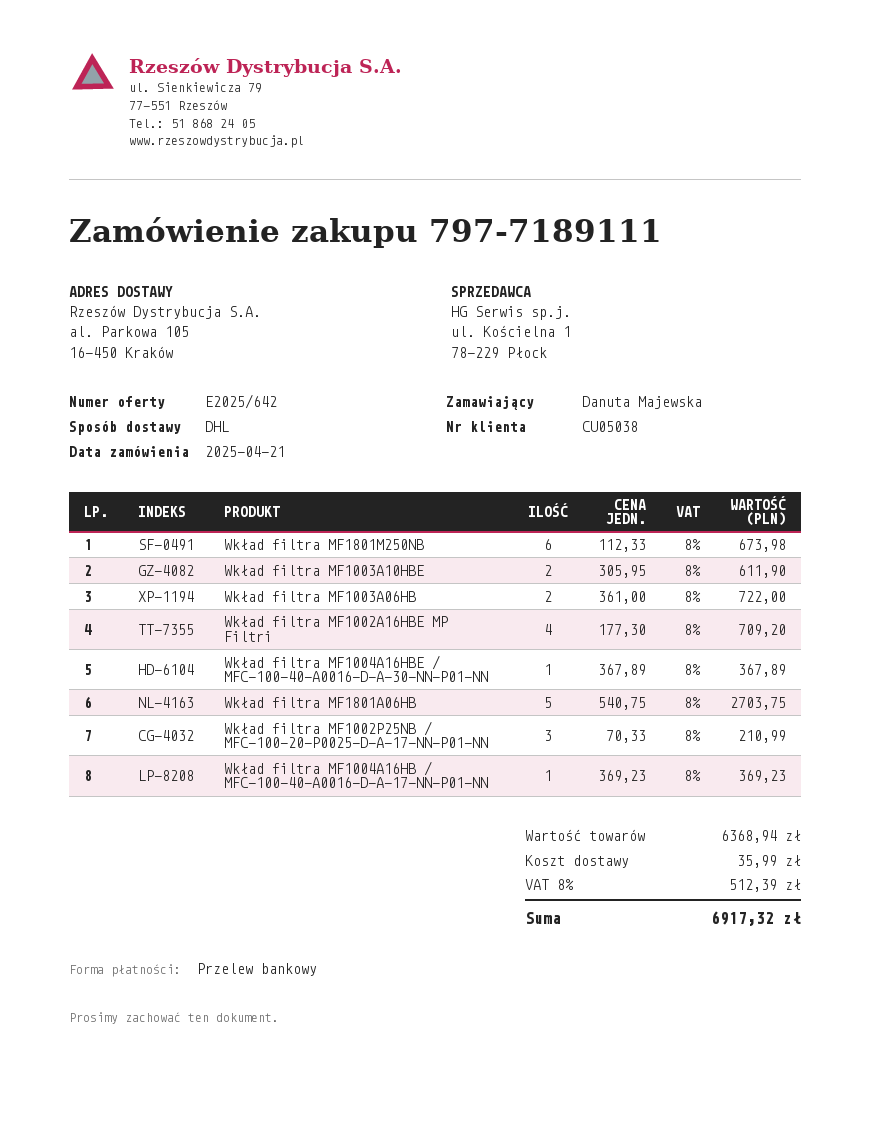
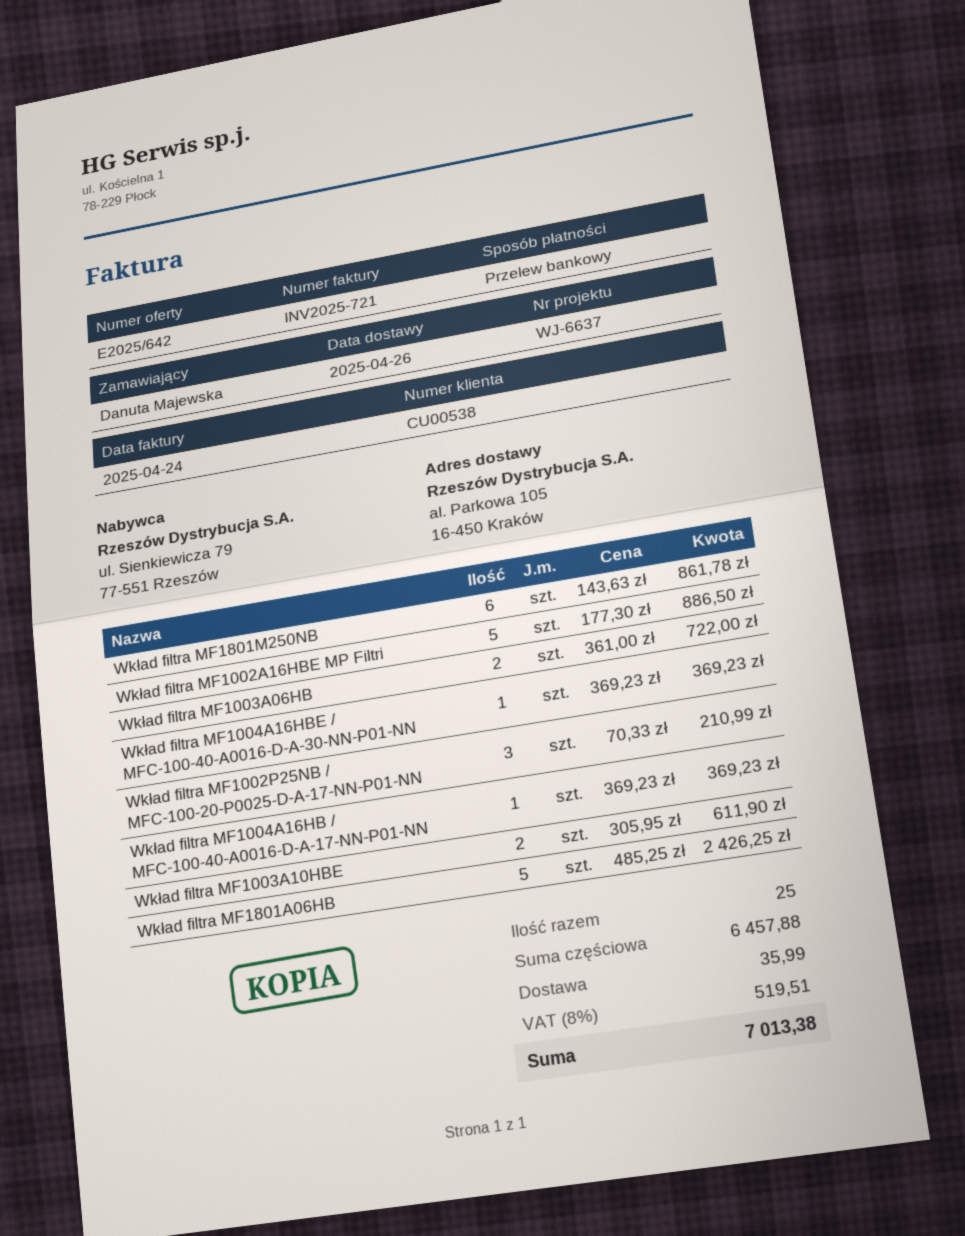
customer number: CU05038 -> CU00538
Wkład filtra MF1801M250NB: 6 x 112.33 = 673.98 -> 6 x 143.63 = 861.78
Wkład filtra MF1002A16HBE MP Filtri: 4 x 177.30 = 709.20 -> 5 x 177.30 = 886.50
Wkład filtra MF1004A16HBE / MFC-100-40-A0016-D-A-30-NN-P01-NN: 1 x 367.89 = 367.89 -> 1 x 369.23 = 369.23
Wkład filtra MF1801A06HB: 5 x 540.75 = 2703.75 -> 5 x 485.25 = 2426.25
subtotal: 6368.94 -> 6457.88
tax: 8% = 512.39 -> 8% = 519.51
total: 6917.32 -> 7013.38

